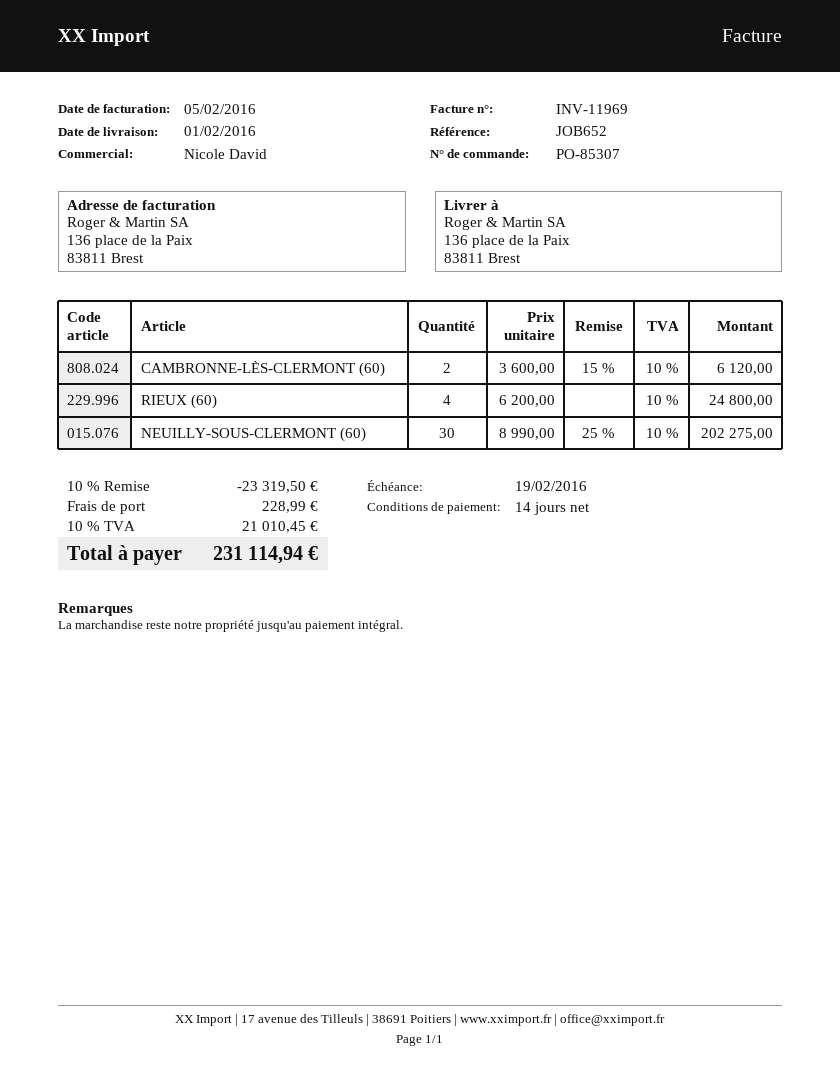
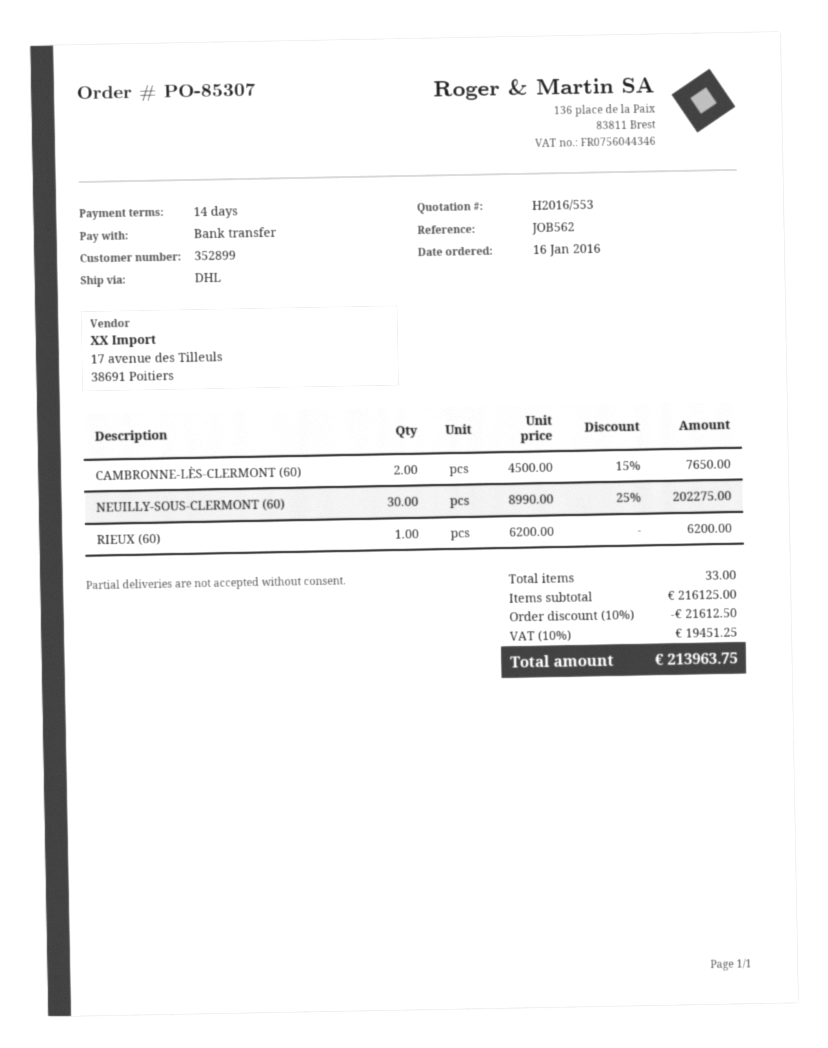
reference: JOB652 -> JOB562
CAMBRONNE-LÈS-CLERMONT (60): 2 x 3600.00 - 15% = 6120.00 -> 2 x 4500.00 - 15% = 7650.00
RIEUX (60): 4 x 6200.00 = 24800.00 -> 1 x 6200.00 = 6200.00
discount: 10% = 23319.50 -> 10% = 21612.50
shipping: 228.99 -> none
tax: 10% = 21010.45 -> 10% = 19451.25
total: 231114.94 -> 213963.75

